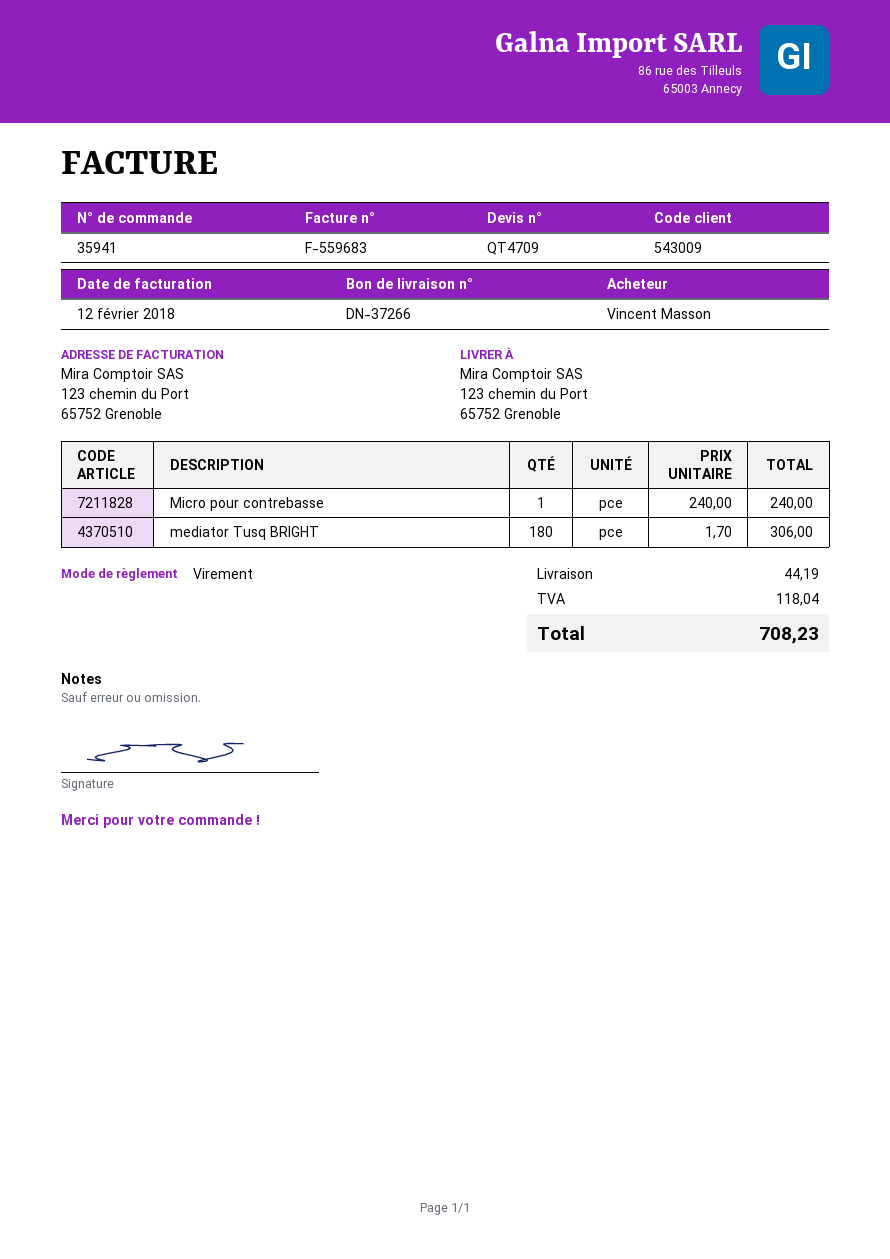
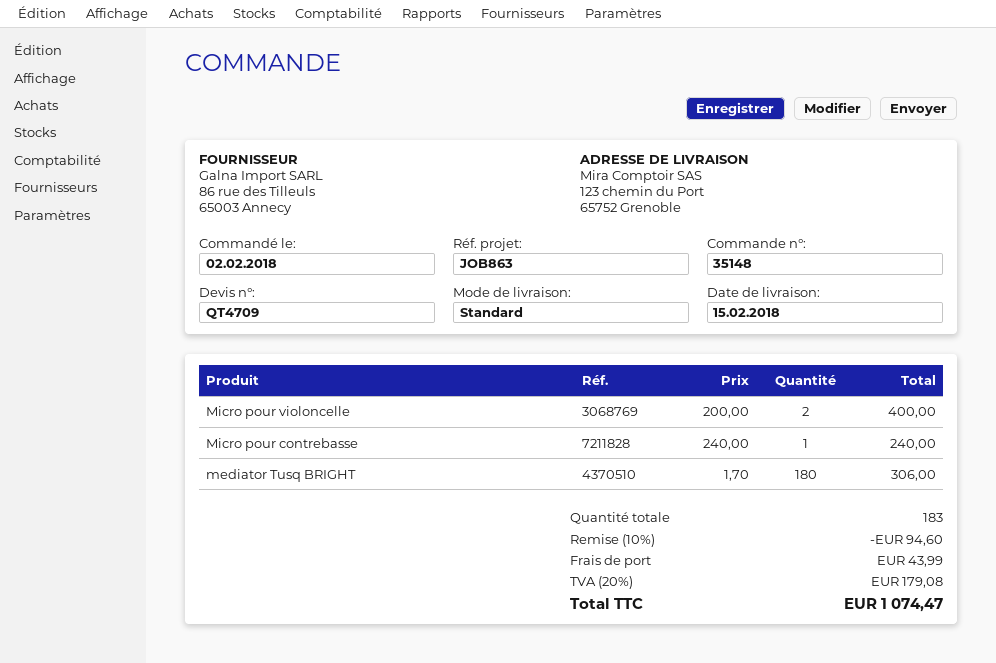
order number: 35941 -> 35148
Micro pour violoncelle: none -> 2 x 200.00 = 400.00
discount: none -> 10% = 94.60
shipping: 44.19 -> 43.99
tax: 118.04 -> 179.08
total: 708.23 -> 1074.47

